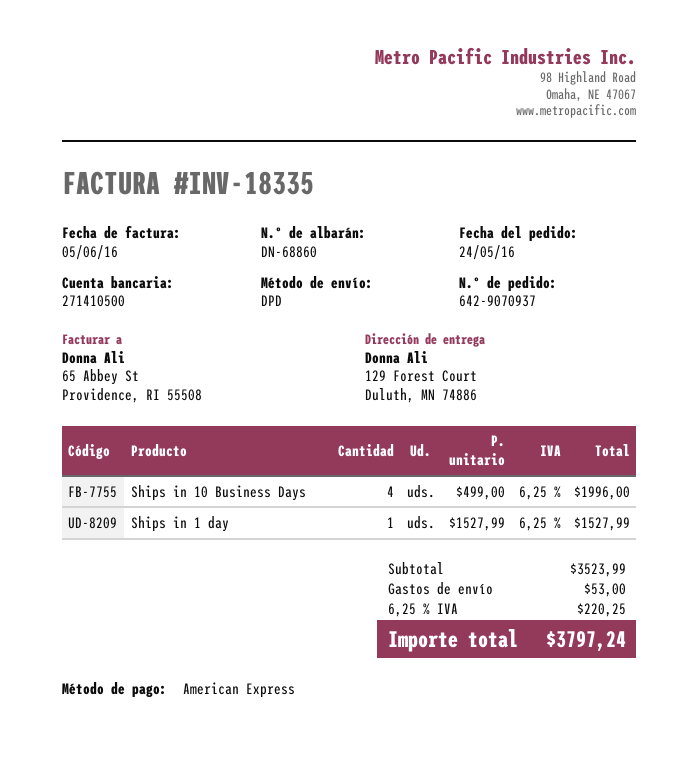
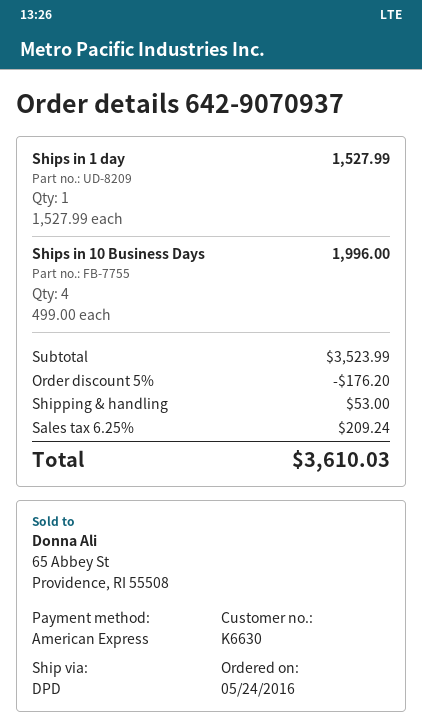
discount: none -> 5% = 176.20
tax: 6.25% = 220.25 -> 6.25% = 209.24
total: 3797.24 -> 3610.03

